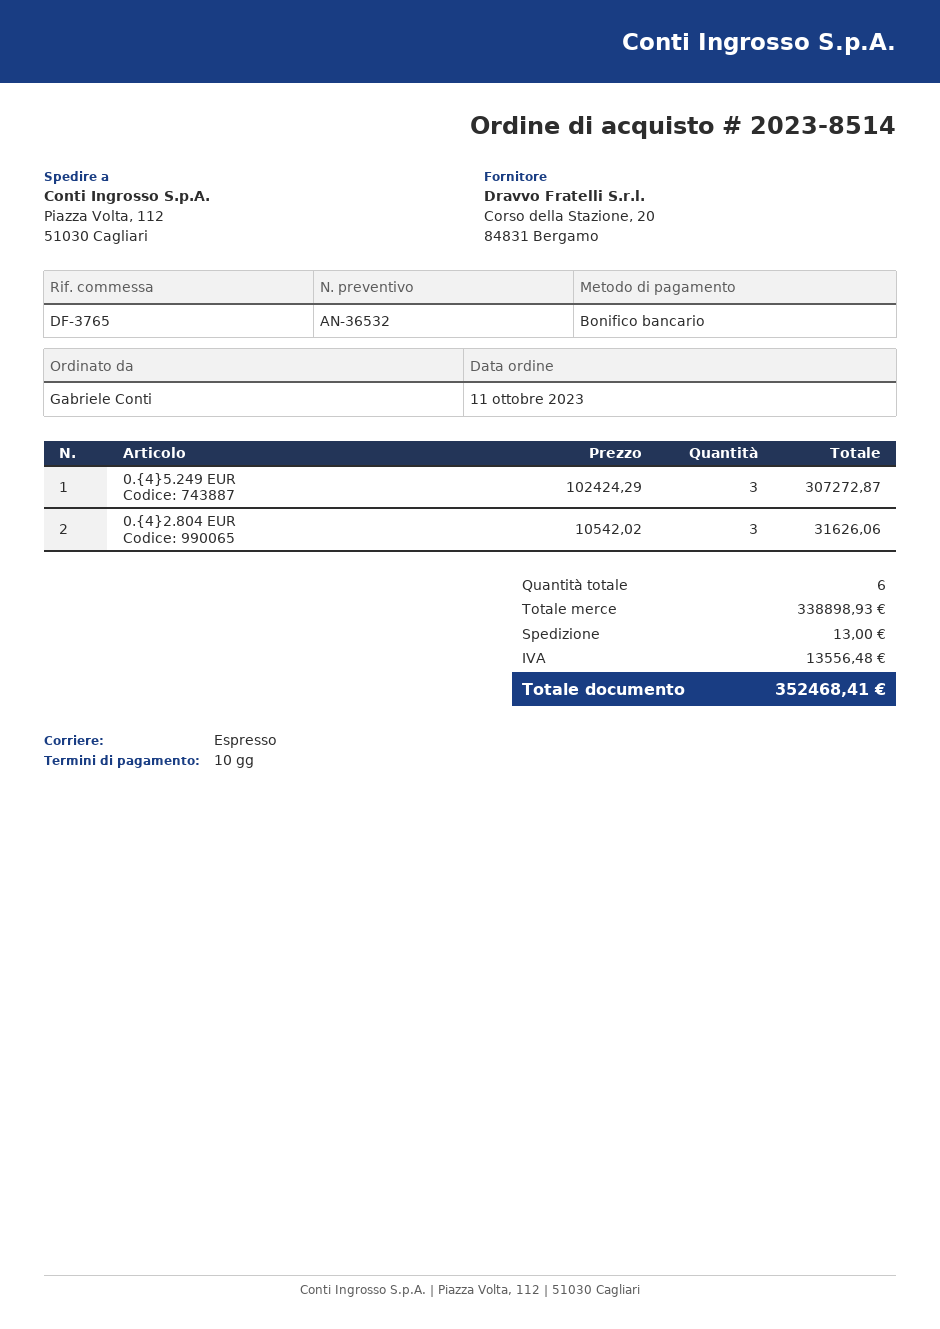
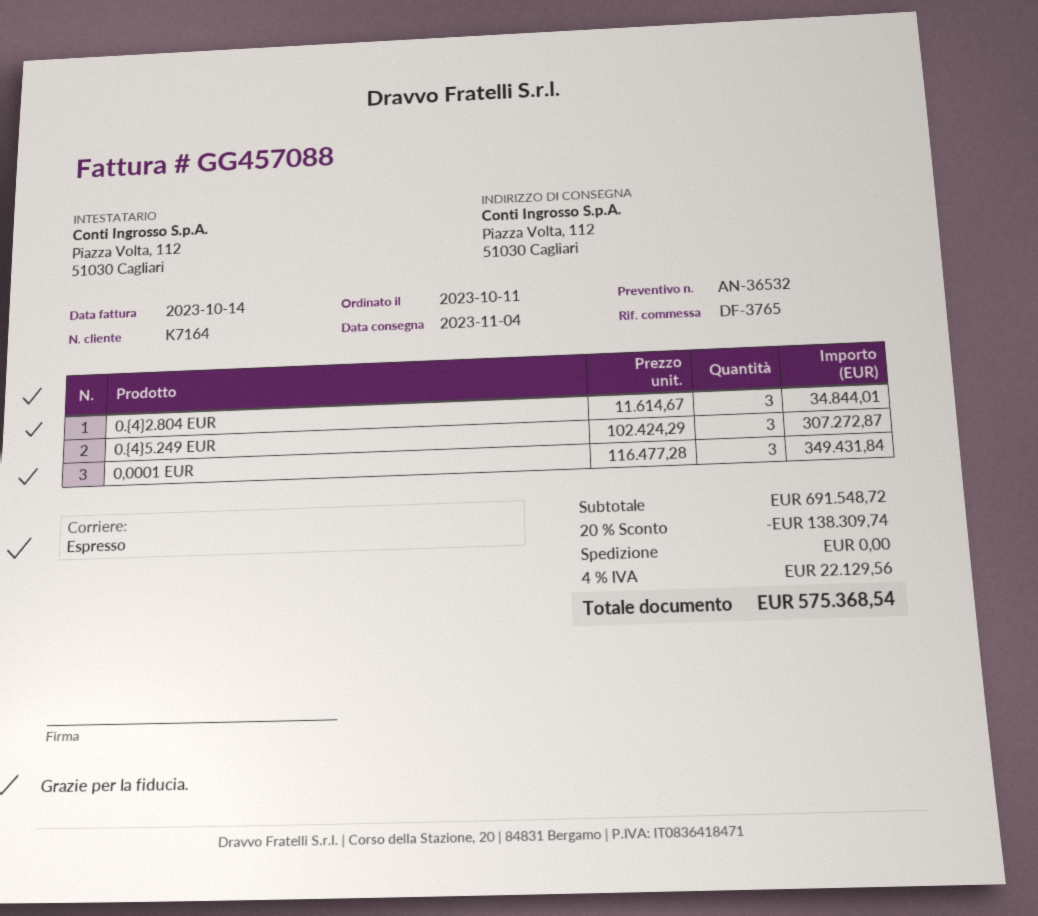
0.{4}2.804 EUR: 3 x 10542.02 = 31626.06 -> 3 x 11614.67 = 34844.01
0,0001 EUR: none -> 3 x 116477.28 = 349431.84
subtotal: 338898.93 -> 691548.72
discount: none -> 20% = 138309.74
shipping: 13.00 -> 0.00
tax: 13556.48 -> 22129.56
total: 352468.41 -> 575368.54

